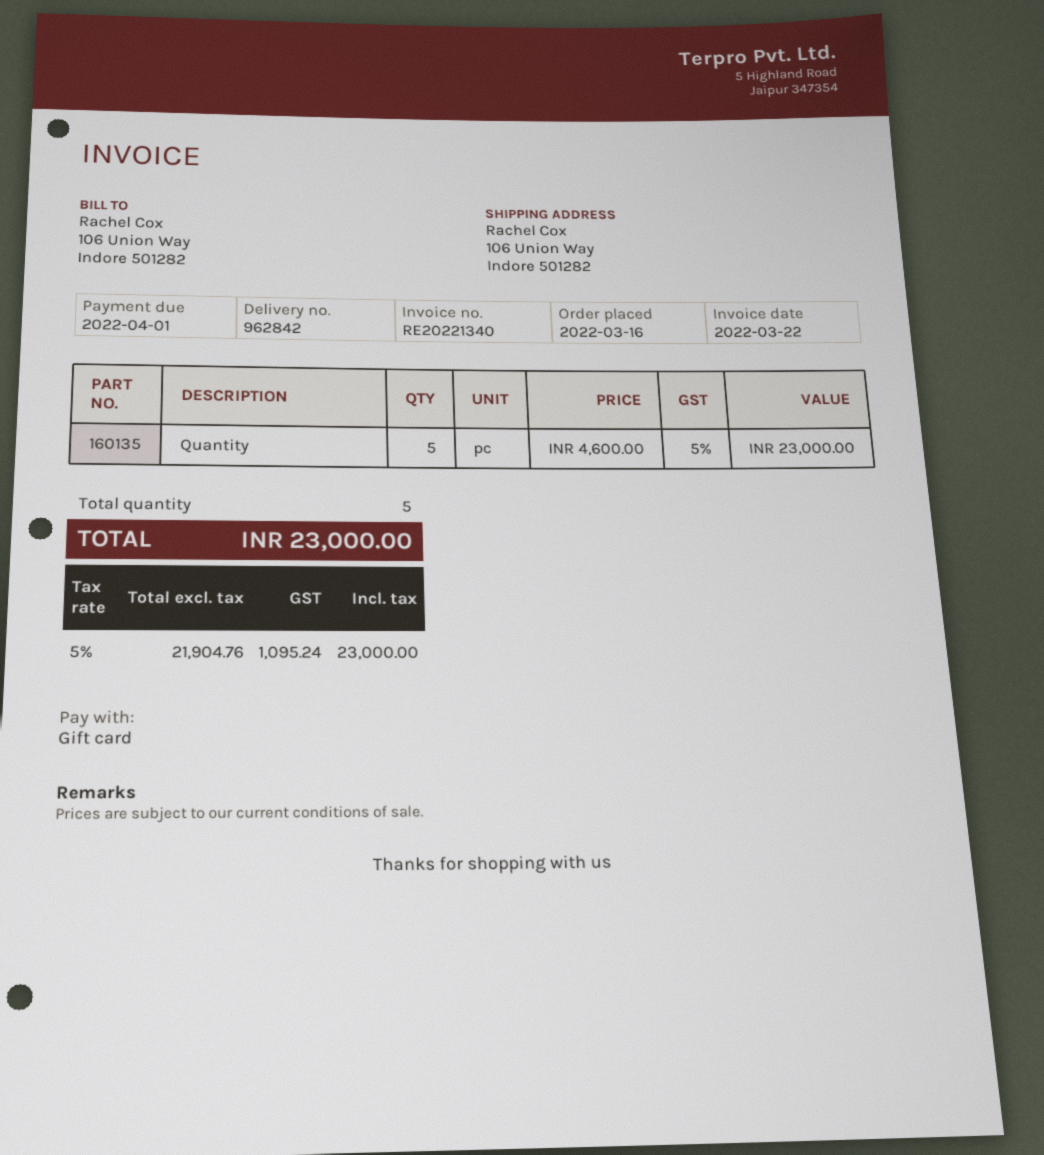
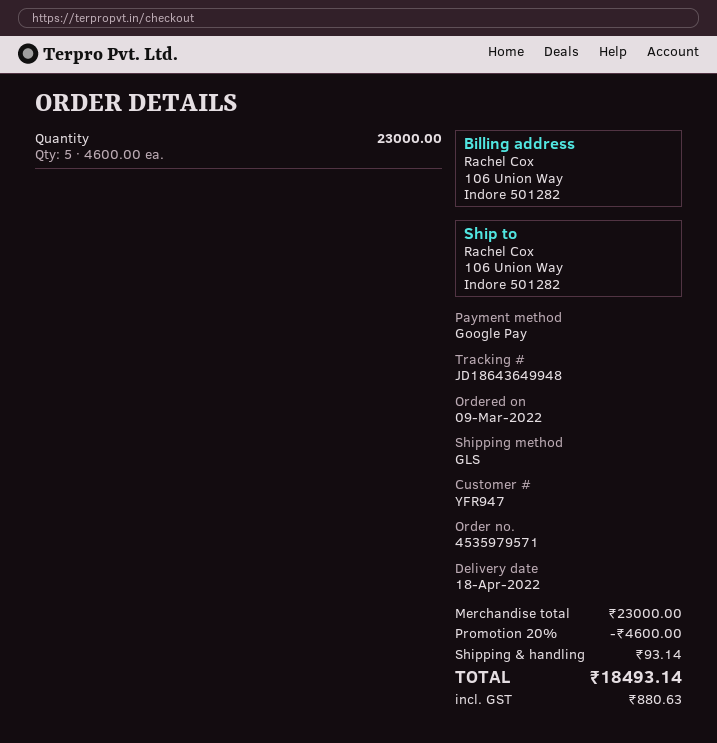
order date: 2022-03-16 -> 2022-03-09
payment method: gift card -> Google Pay
discount: none -> 20% = 4600.00
shipping: none -> 93.14
tax: 1095.24 -> 880.63
total: 23000.00 -> 18493.14

